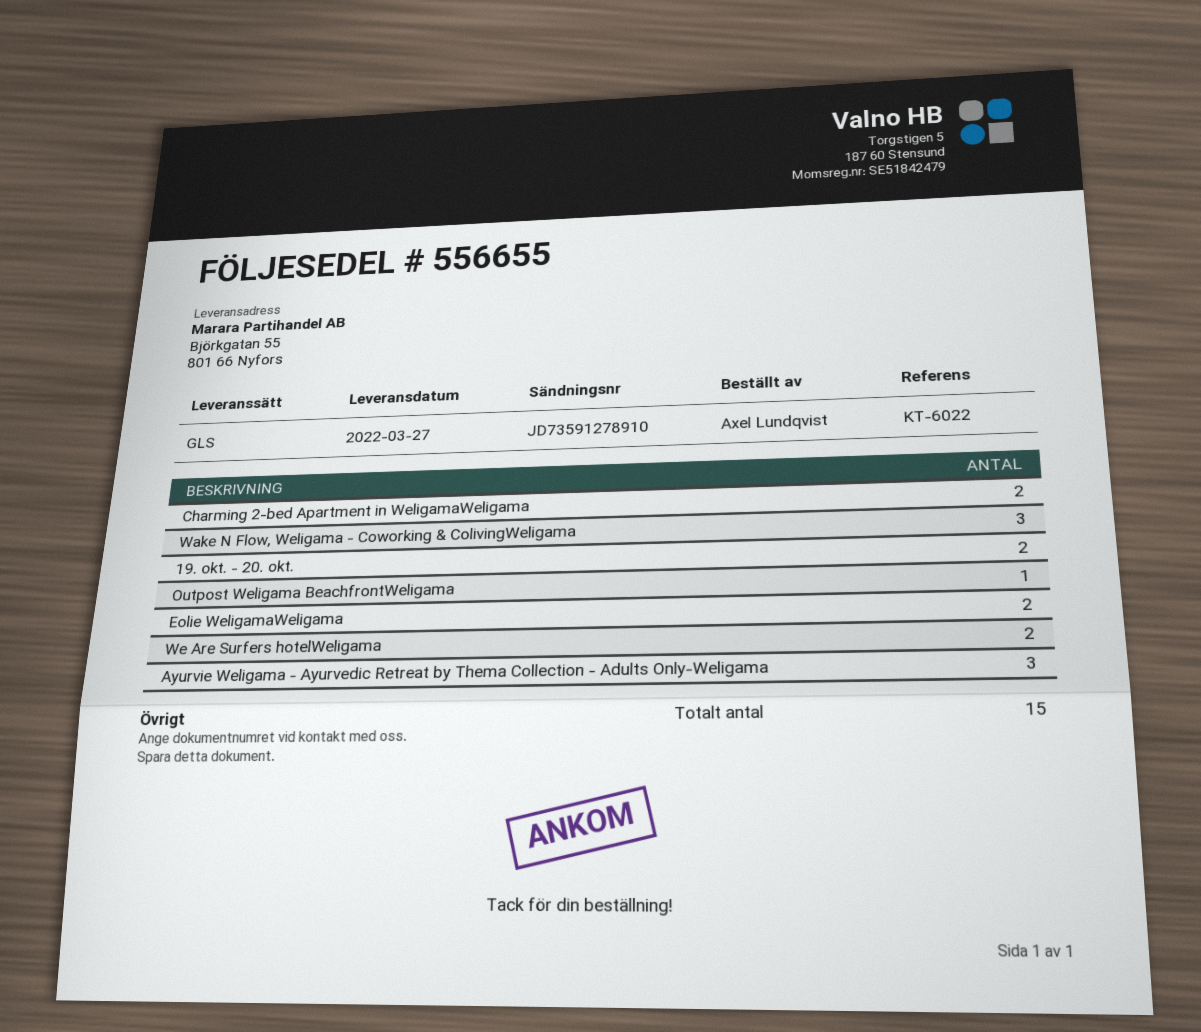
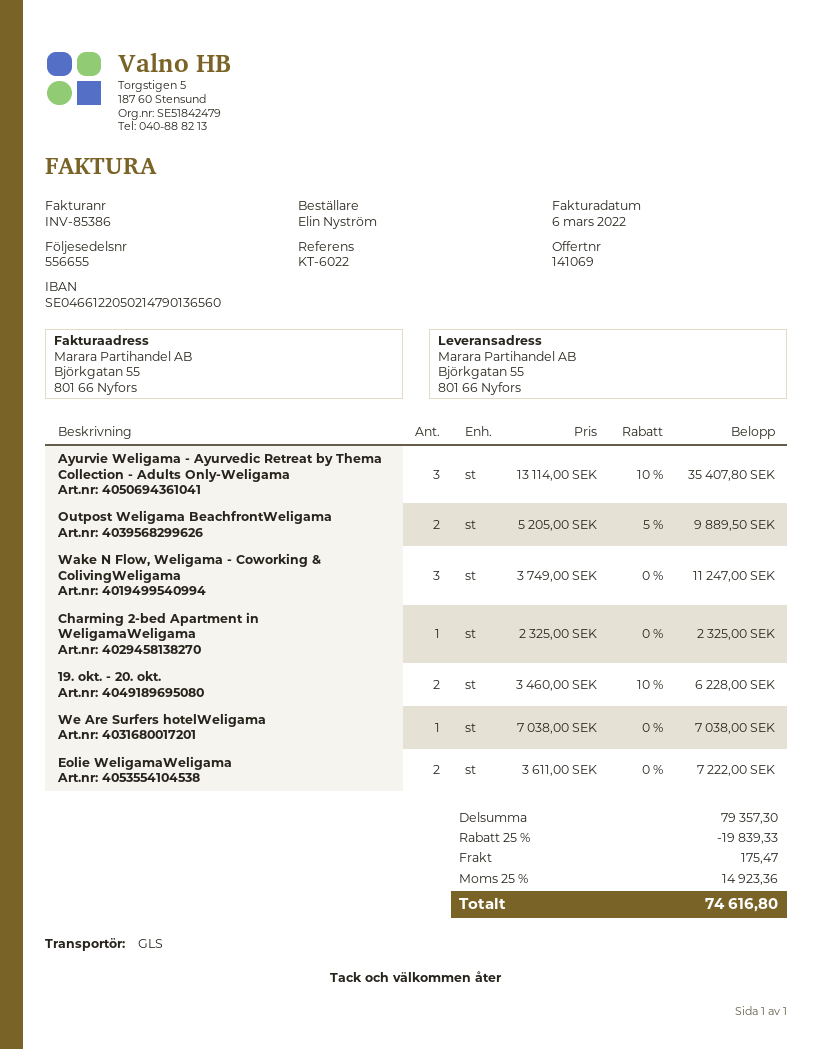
ordered by: Axel Lundqvist -> Elin Nyström
Charming 2-bed Apartment in WeligamaWeligama: 2 -> 1
Outpost Weligama BeachfrontWeligama: 1 -> 2
We Are Surfers hotelWeligama: 2 -> 1

